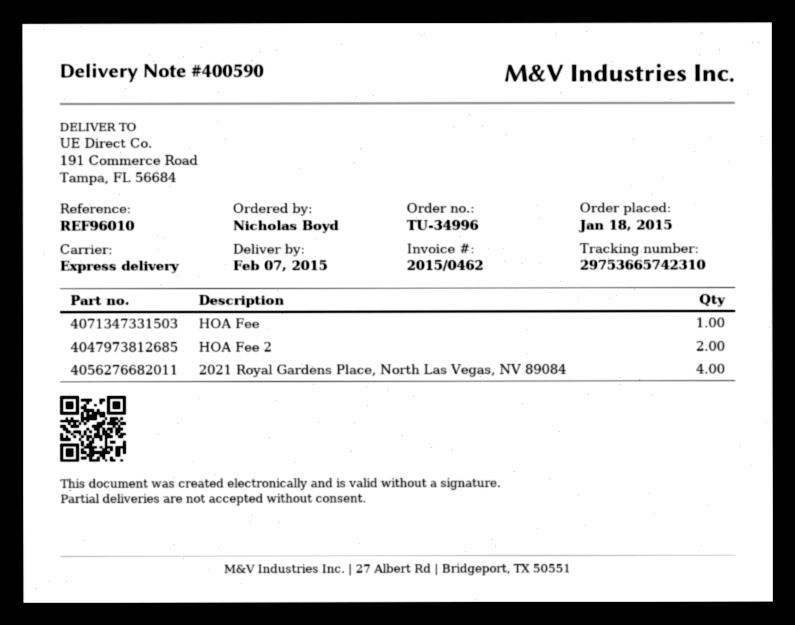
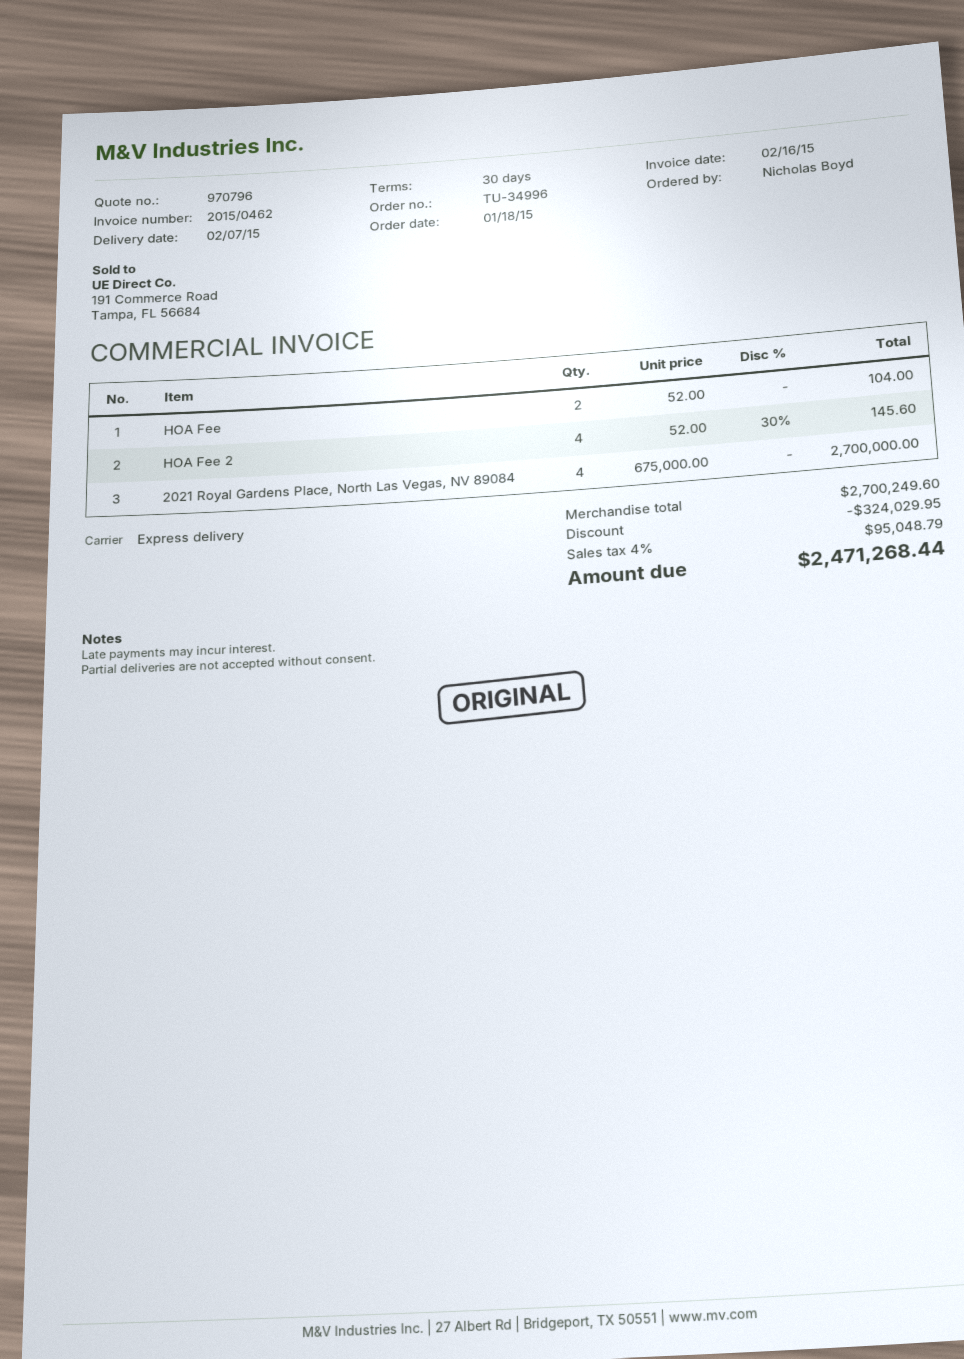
HOA Fee: 1 -> 2
HOA Fee 2: 2 -> 4

